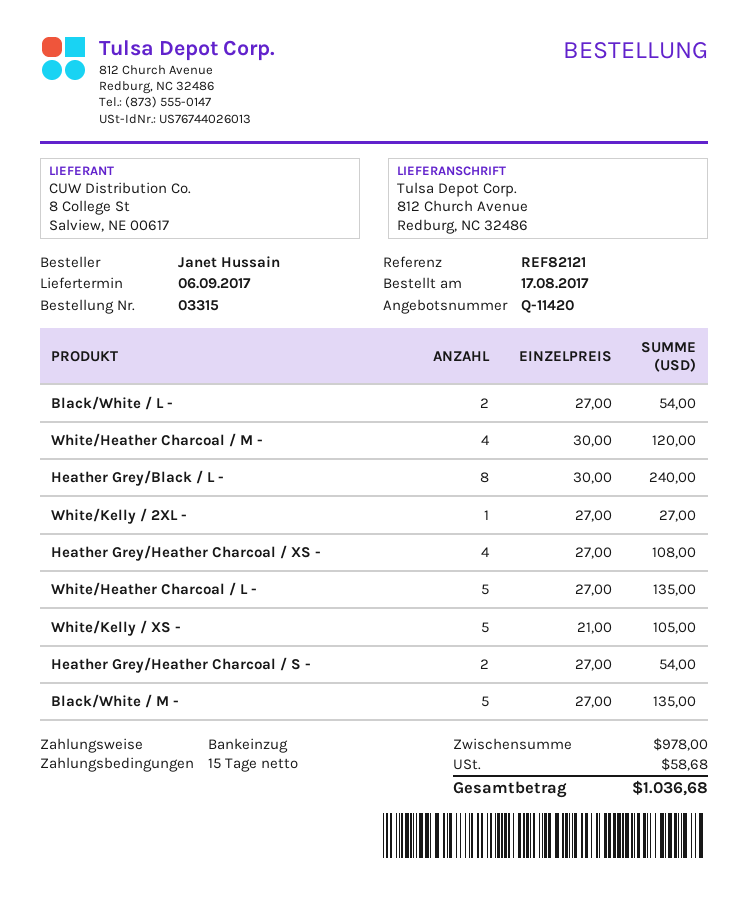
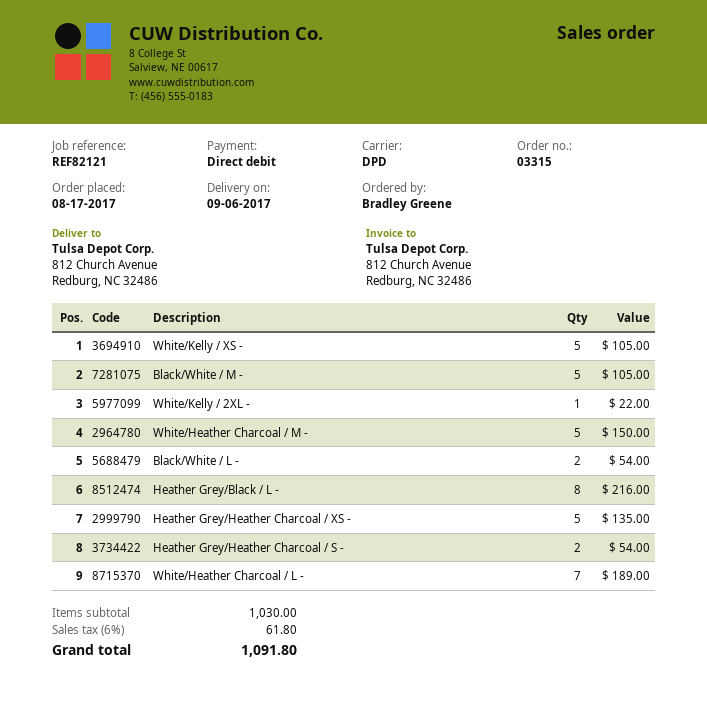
ordered by: Janet Hussain -> Bradley Greene
White/Heather Charcoal / M -: 4 for 120.00 -> 5 for 150.00
Heather Grey/Black / L -: 8 for 240.00 -> 8 for 216.00
White/Kelly / 2XL -: 1 for 27.00 -> 1 for 22.00
Heather Grey/Heather Charcoal / XS -: 4 for 108.00 -> 5 for 135.00
White/Heather Charcoal / L -: 5 for 135.00 -> 7 for 189.00
Black/White / M -: 5 for 135.00 -> 5 for 105.00
subtotal: 978.00 -> 1030.00
tax: 58.68 -> 61.80
total: 1036.68 -> 1091.80

